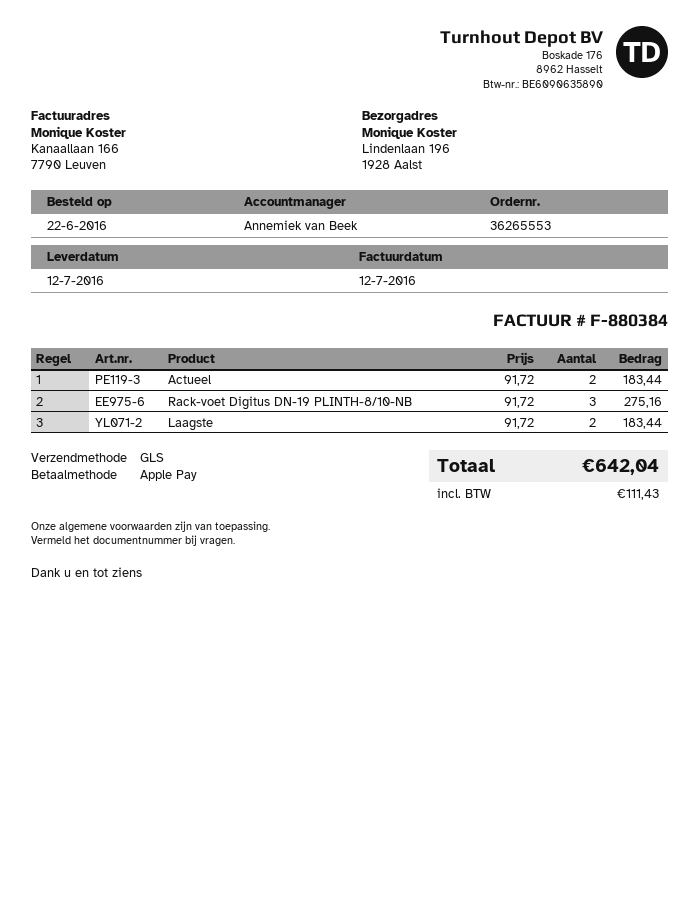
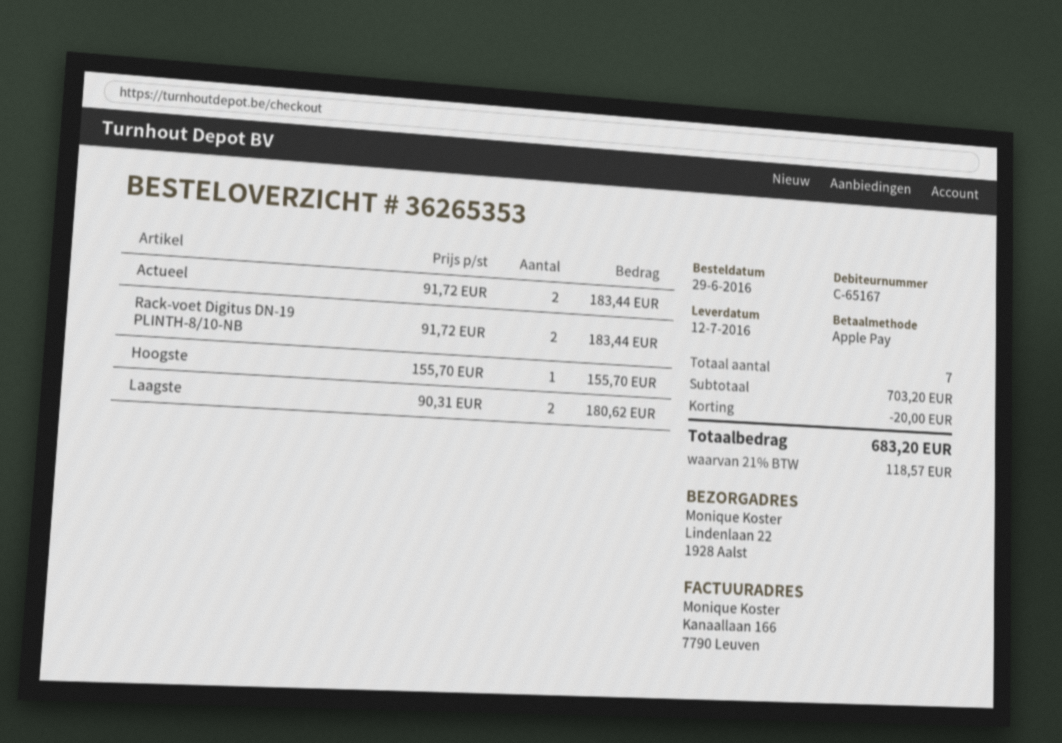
order number: 36265553 -> 36265353
order date: 2016-06-22 -> 2016-06-29
ship to: Lindenlaan 196, 1928 Aalst -> Lindenlaan 22, 1928 Aalst
Rack-voet Digitus DN-19 PLINTH-8/10-NB: 3 x 91.72 = 275.16 -> 2 x 91.72 = 183.44
Laagste: 2 x 91.72 = 183.44 -> 2 x 90.31 = 180.62
Hoogste: none -> 1 x 155.70 = 155.70
discount: none -> 20.00
tax: 111.43 -> 118.57
total: 642.04 -> 683.20

